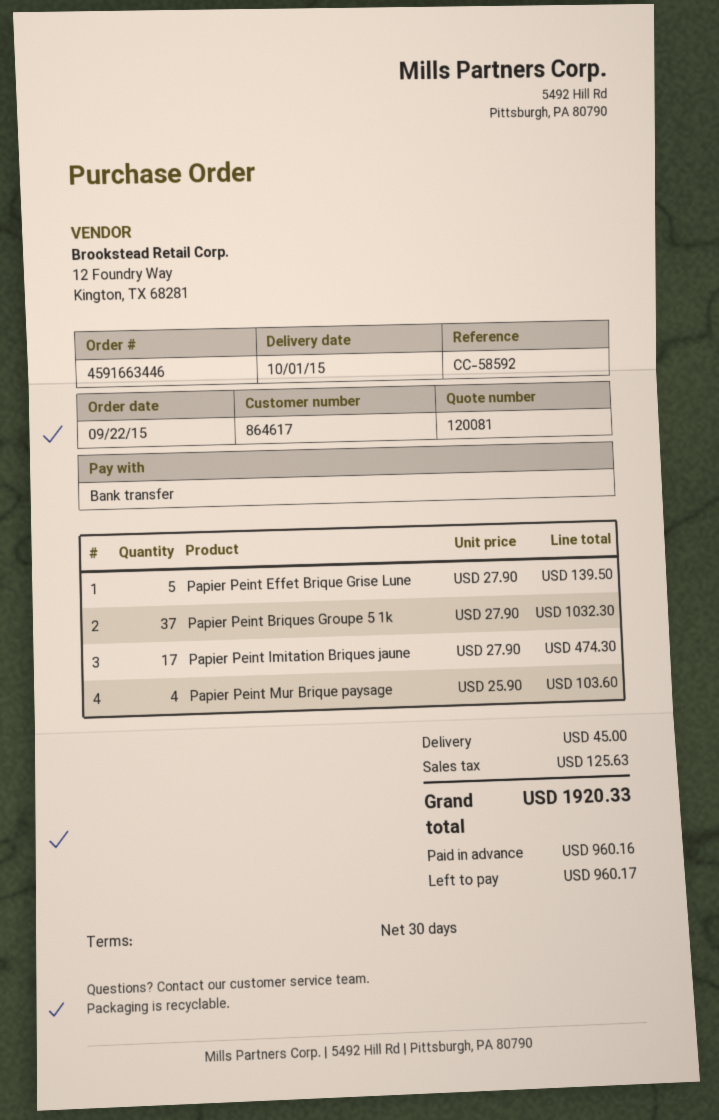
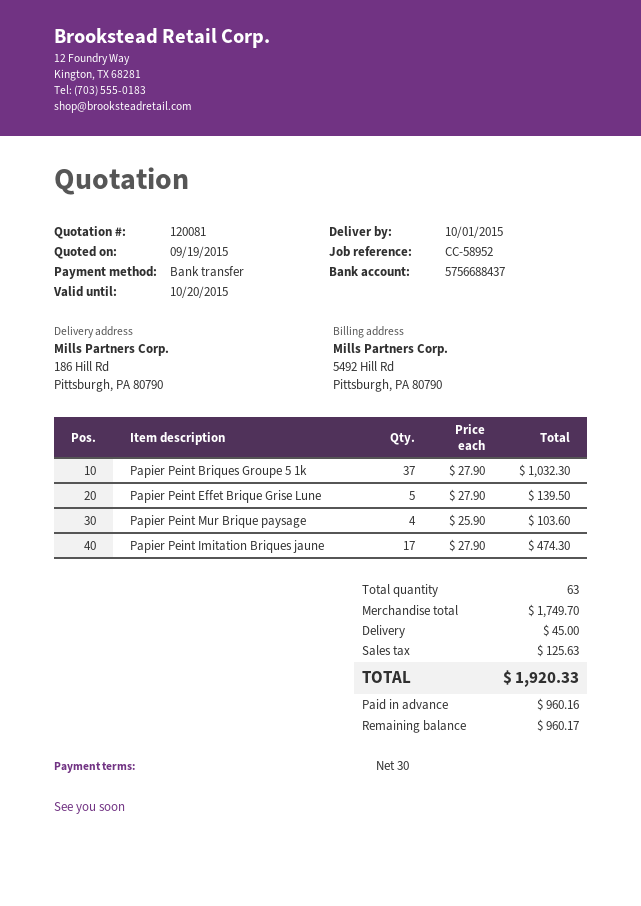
reference: CC-58592 -> CC-58952

